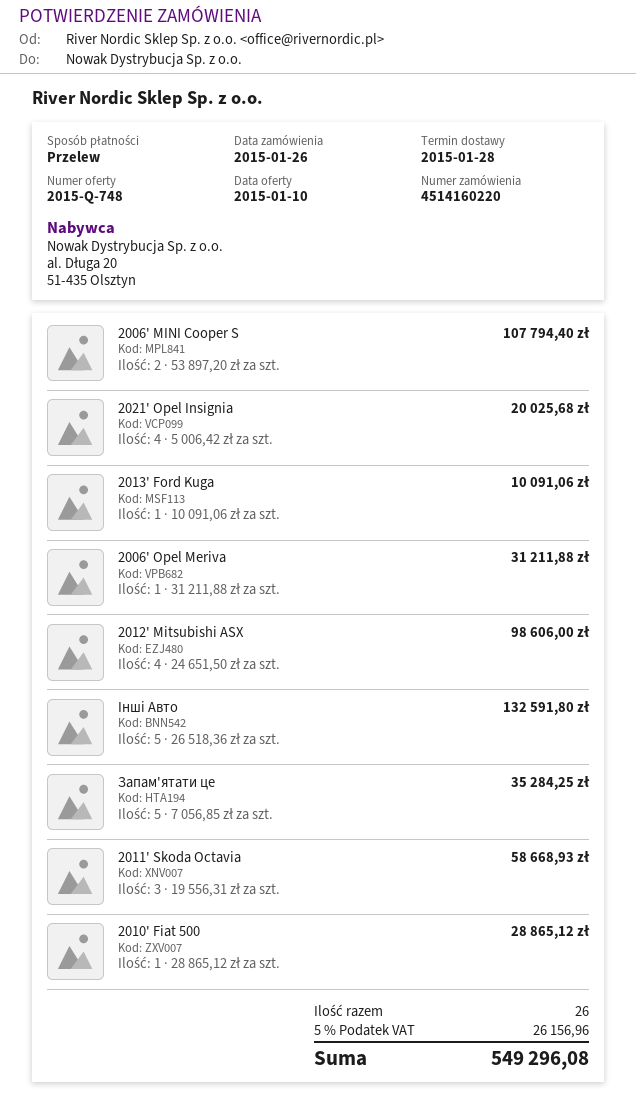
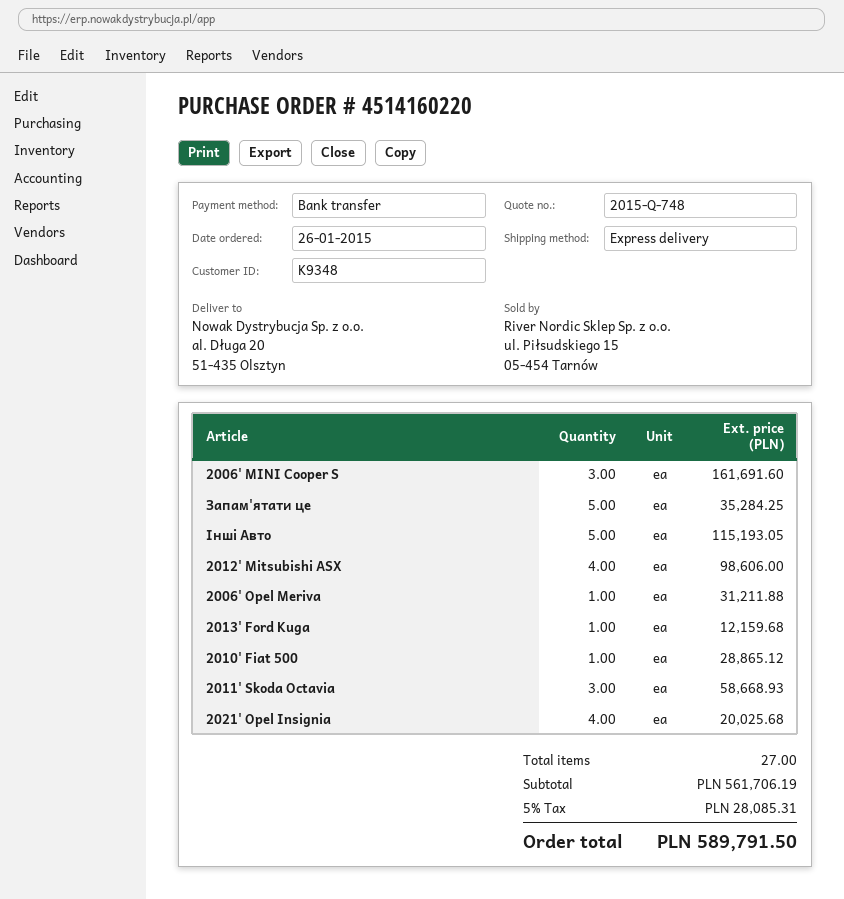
2006' MINI Cooper S: 2 for 107794.40 -> 3 for 161691.60
2013' Ford Kuga: 1 for 10091.06 -> 1 for 12159.68
Інші Авто: 5 for 132591.80 -> 5 for 115193.05
total quantity: 26 -> 27
tax: 5% = 26156.96 -> 5% = 28085.31
total: 549296.08 -> 589791.50

